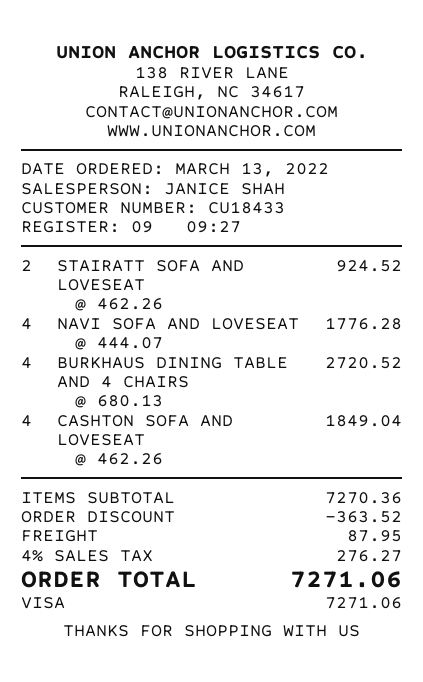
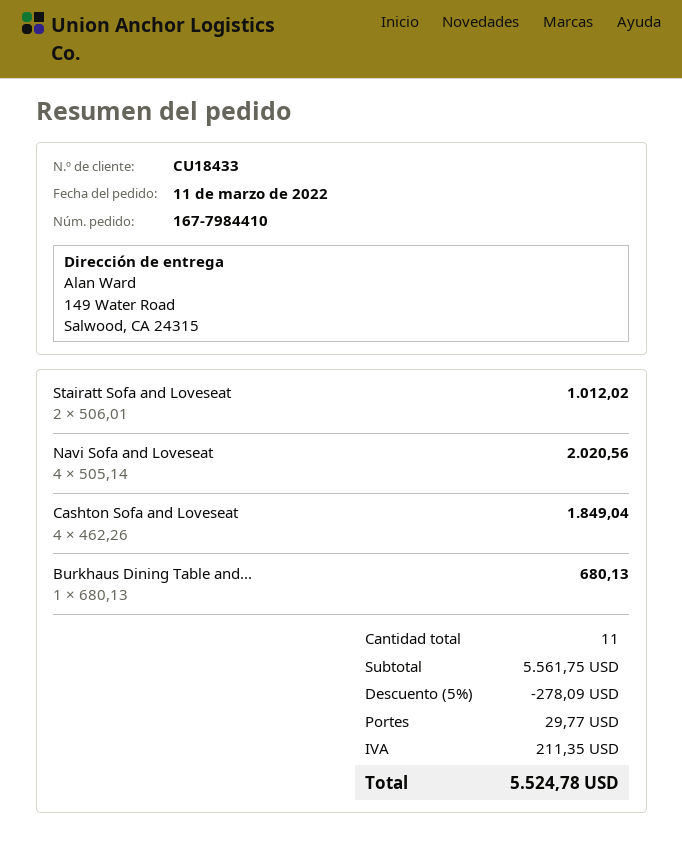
order date: 2022-03-13 -> 2022-03-11
STAIRATT SOFA AND LOVESEAT: 2 x 462.26 = 924.52 -> 2 x 506.01 = 1012.02
NAVI SOFA AND LOVESEAT: 4 x 444.07 = 1776.28 -> 4 x 505.14 = 2020.56
BURKHAUS DINING TABLE AND 4 CHAIRS: 4 x 680.13 = 2720.52 -> 1 x 680.13 = 680.13
subtotal: 7270.36 -> 5561.75
discount: 363.52 -> 278.09
shipping: 87.95 -> 29.77
tax: 276.27 -> 211.35
total: 7271.06 -> 5524.78

